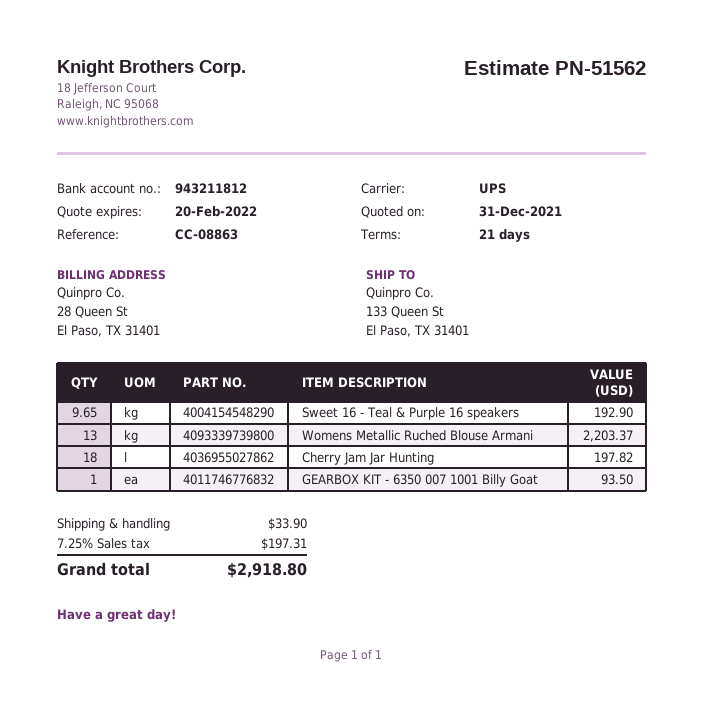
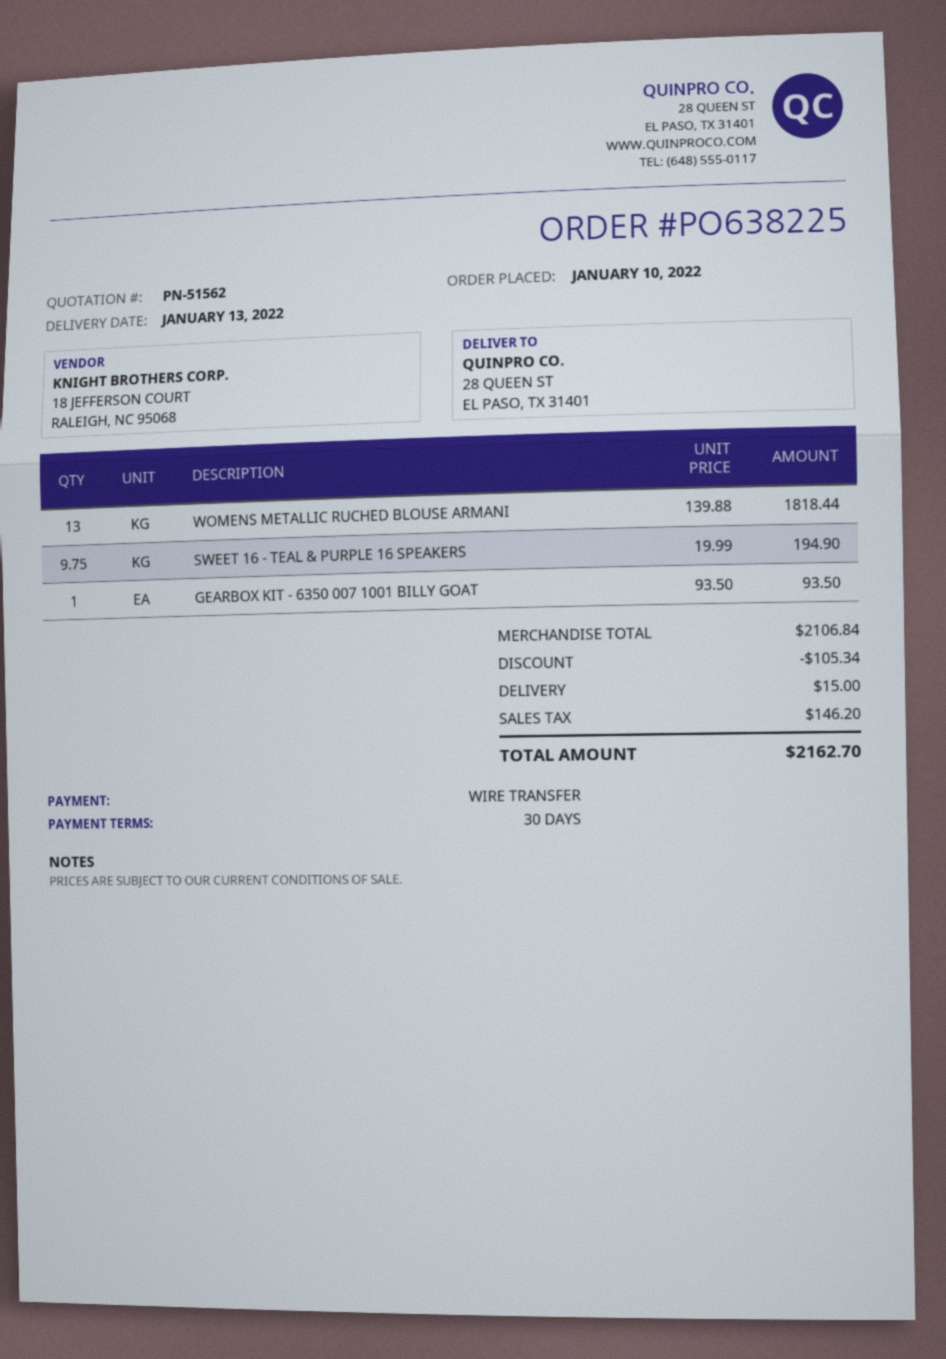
payment terms: 21 days -> 30 days
ship to: 133 Queen St, El Paso, TX 31401 -> 28 QUEEN ST, EL PASO, TX 31401
Sweet 16 - Teal & Purple 16 speakers: 9.65 for 192.90 -> 9.75 for 194.90
Womens Metallic Ruched Blouse Armani: 13 for 2203.37 -> 13 for 1818.44
Cherry Jam Jar Hunting: 18 for 197.82 -> none
discount: none -> 105.34
shipping: 33.90 -> 15.00
tax: 197.31 -> 146.20
total: 2918.80 -> 2162.70

